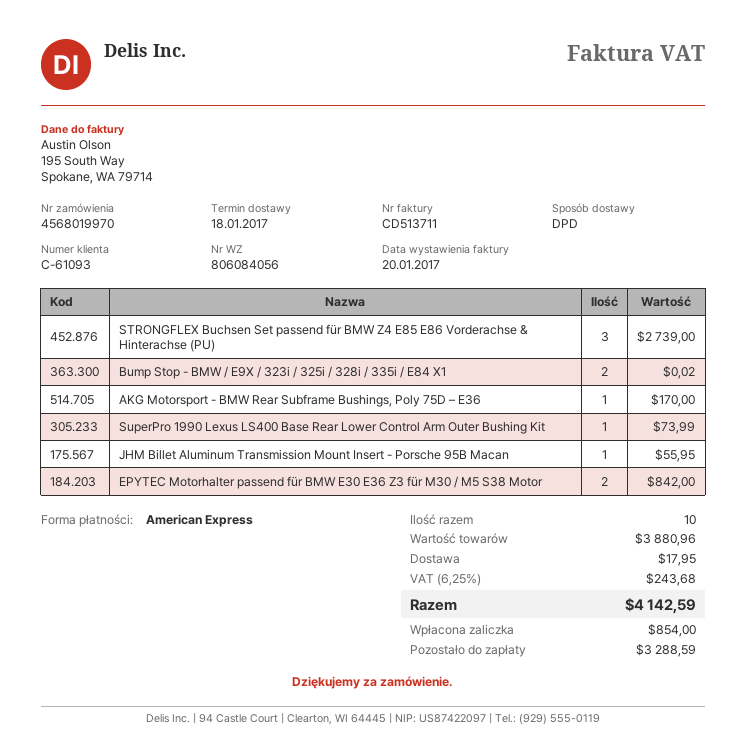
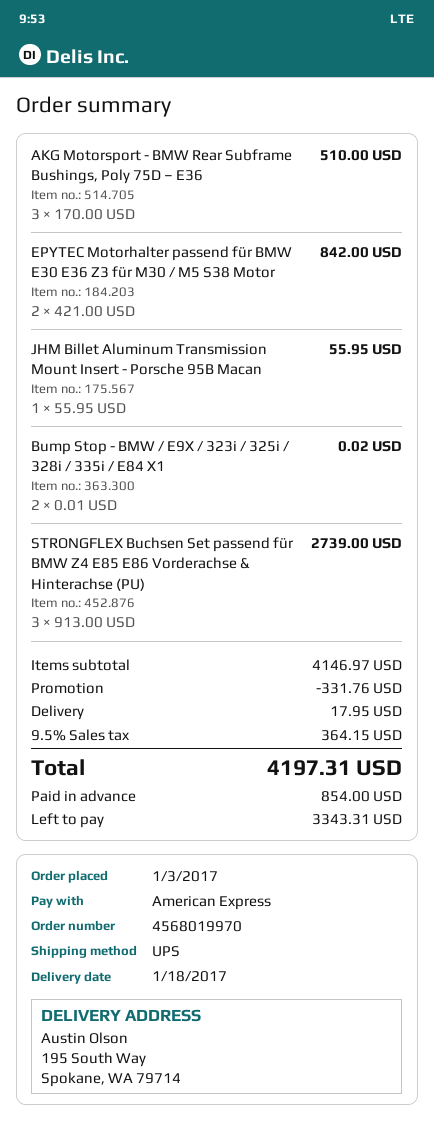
shipping method: DPD -> UPS
AKG Motorsport - BMW Rear Subframe Bushings, Poly 75D – E36: 1 for 170.00 -> 3 for 510.00
SuperPro 1990 Lexus LS400 Base Rear Lower Control Arm Outer Bushing Kit: 1 for 73.99 -> none
subtotal: 3880.96 -> 4146.97
discount: none -> 331.76
tax: 6.25% = 243.68 -> 9.5% = 364.15
total: 4142.59 -> 4197.31
balance: 3288.59 -> 3343.31

